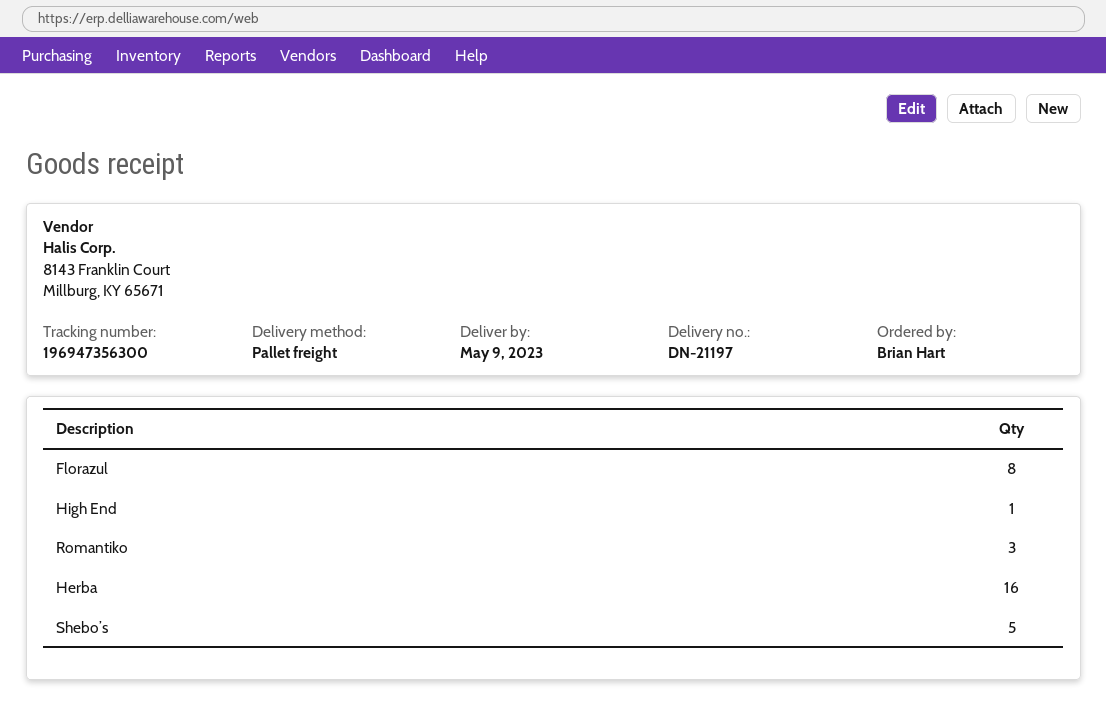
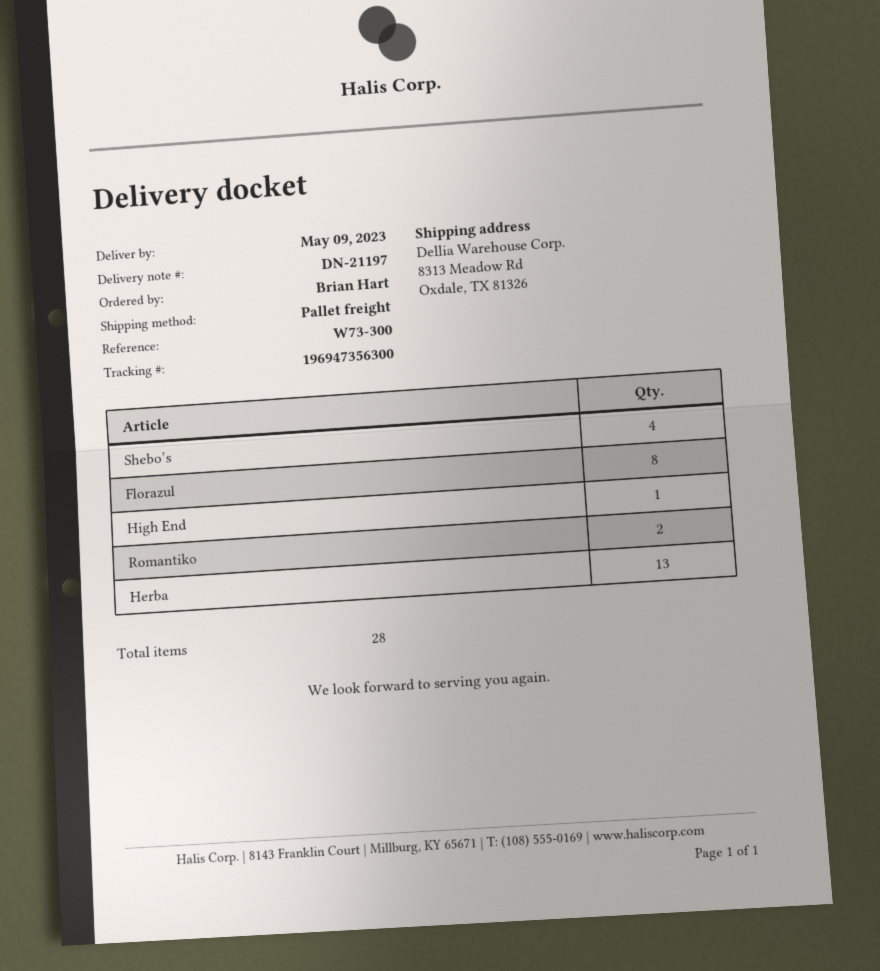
Romantiko: 3 -> 2
Herba: 16 -> 13
Shebo’s: 5 -> 4

